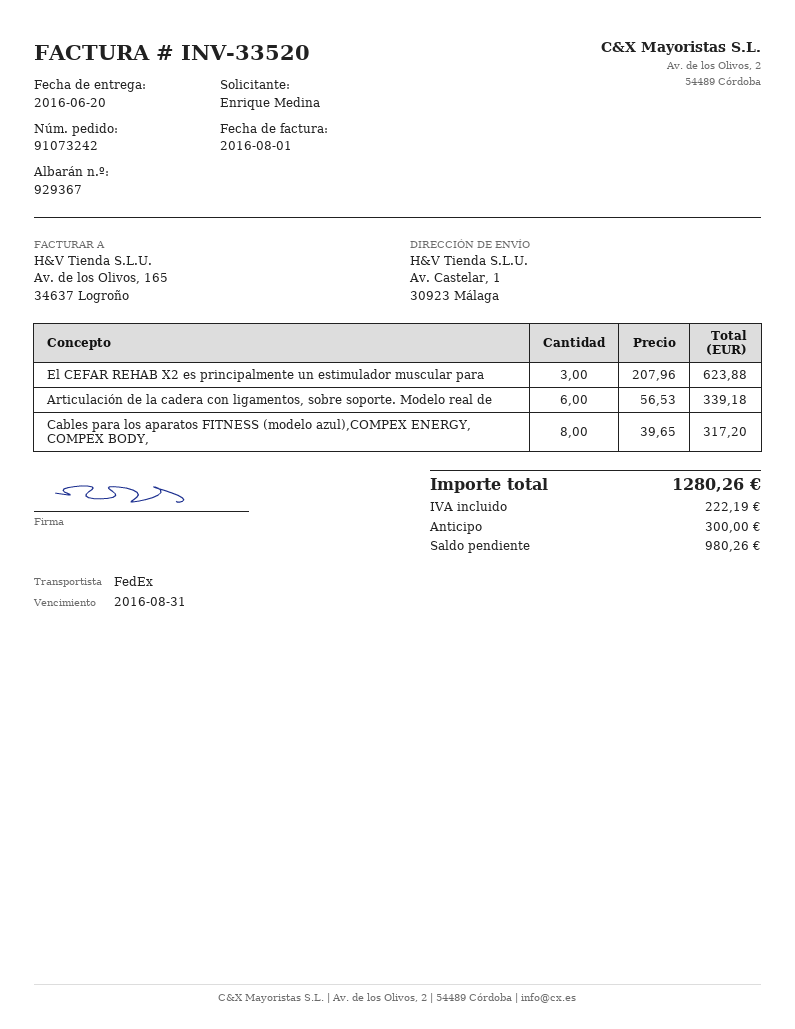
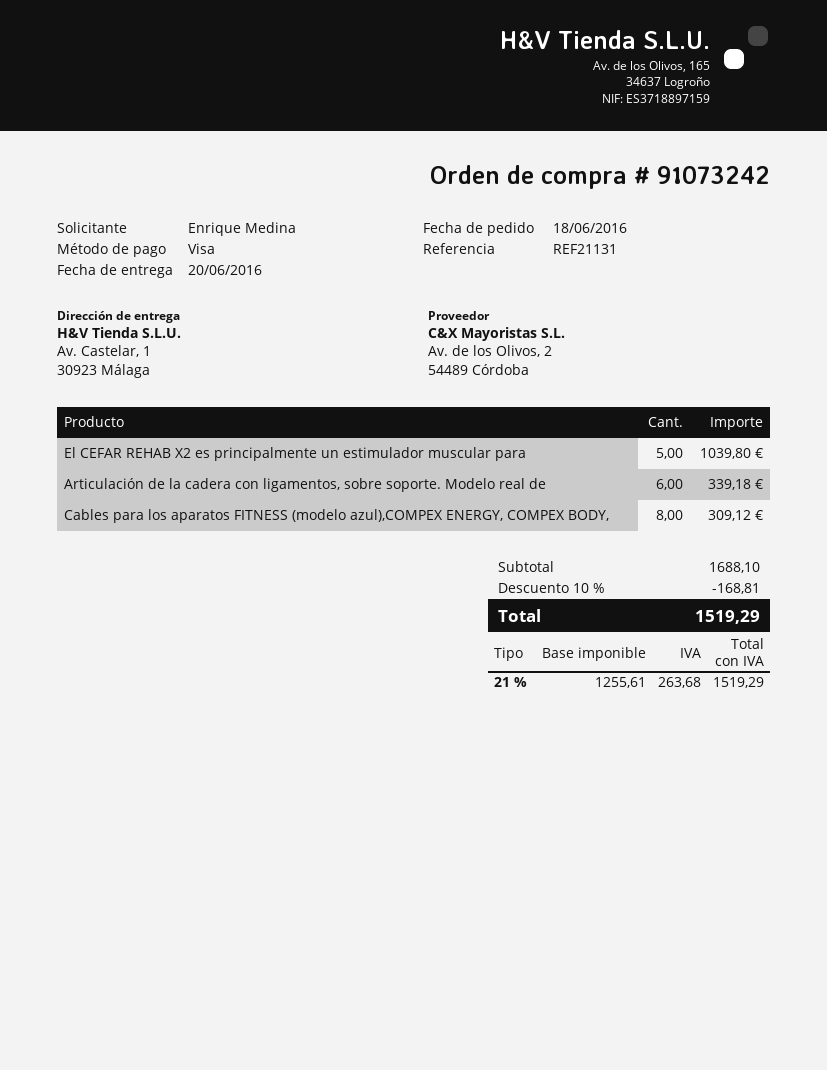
El CEFAR REHAB X2 es principalmente un estimulador muscular para: 3 for 623.88 -> 5 for 1039.80
Cables para los aparatos FITNESS (modelo azul),COMPEX ENERGY, COMPEX BODY,: 8 for 317.20 -> 8 for 309.12
discount: none -> 10% = 168.81
tax: 222.19 -> 263.68
total: 1280.26 -> 1519.29

